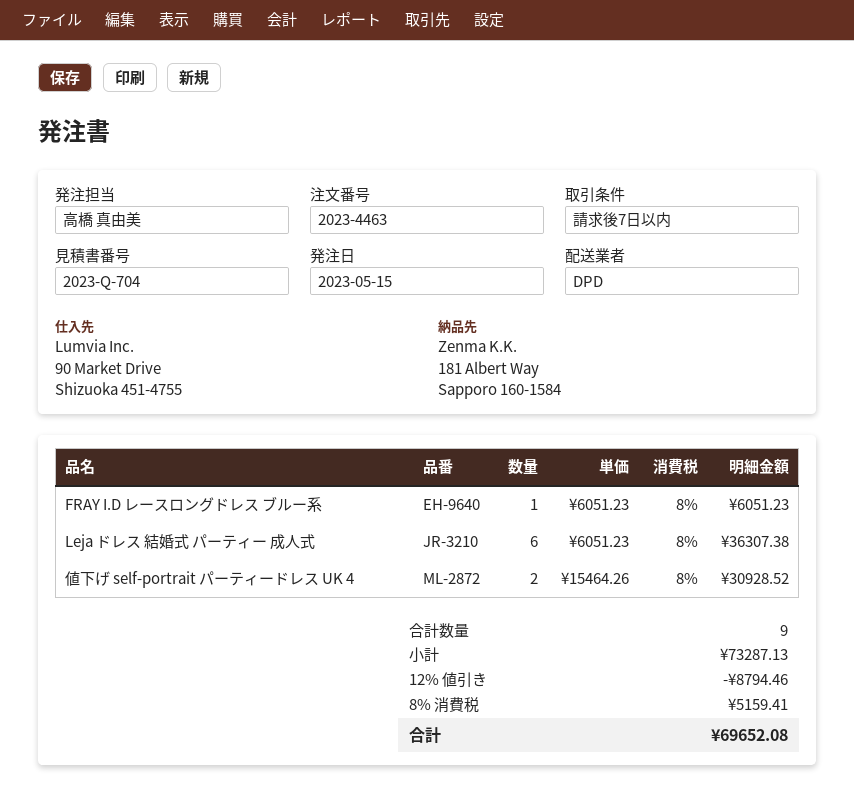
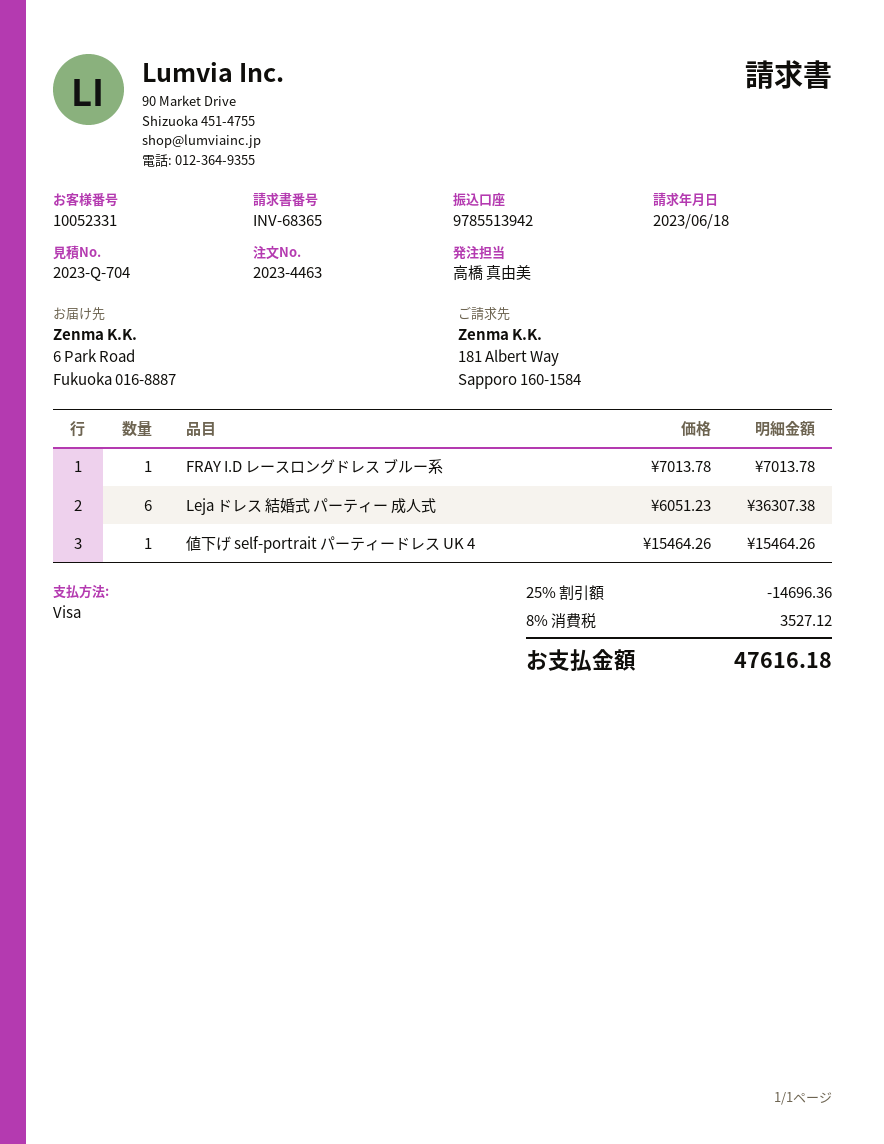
ship to: 181 Albert Way, Sapporo 160-1584 -> 6 Park Road, Fukuoka 016-8887
FRAY I.D レースロングドレス ブルー系: 1 x 6051.23 = 6051.23 -> 1 x 7013.78 = 7013.78
値下げ self-portrait パーティードレス UK 4: 2 x 15464.26 = 30928.52 -> 1 x 15464.26 = 15464.26
discount: 12% = 8794.46 -> 25% = 14696.36
tax: 8% = 5159.41 -> 8% = 3527.12
total: 69652.08 -> 47616.18

